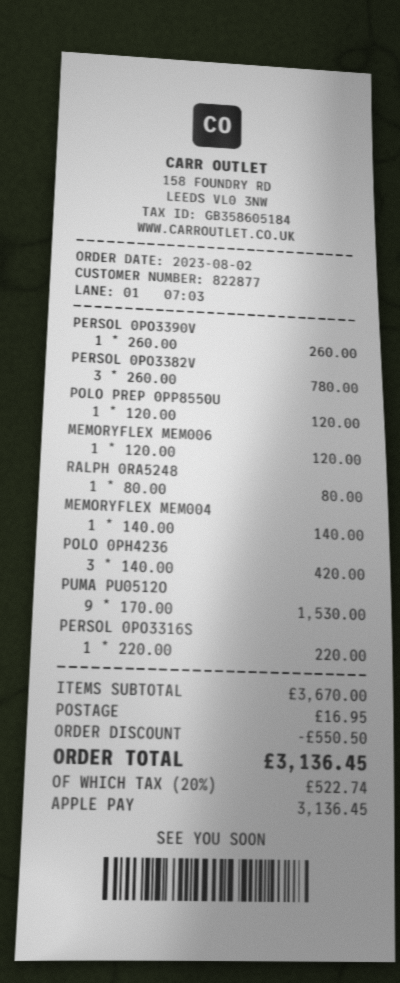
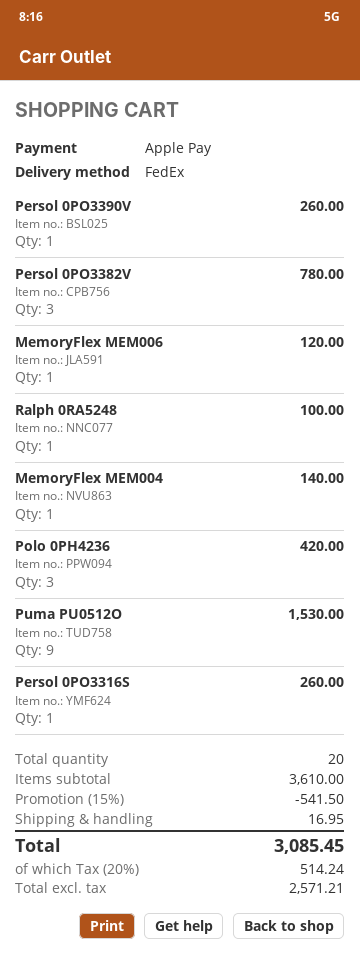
POLO PREP 0PP8550U: 1 for 120.00 -> none
RALPH 0RA5248: 1 for 80.00 -> 1 for 100.00
PERSOL 0PO3316S: 1 for 220.00 -> 1 for 260.00
subtotal: 3670.00 -> 3610.00
discount: 550.50 -> 541.50
tax: 20% = 522.74 -> 20% = 514.24
total: 3136.45 -> 3085.45

